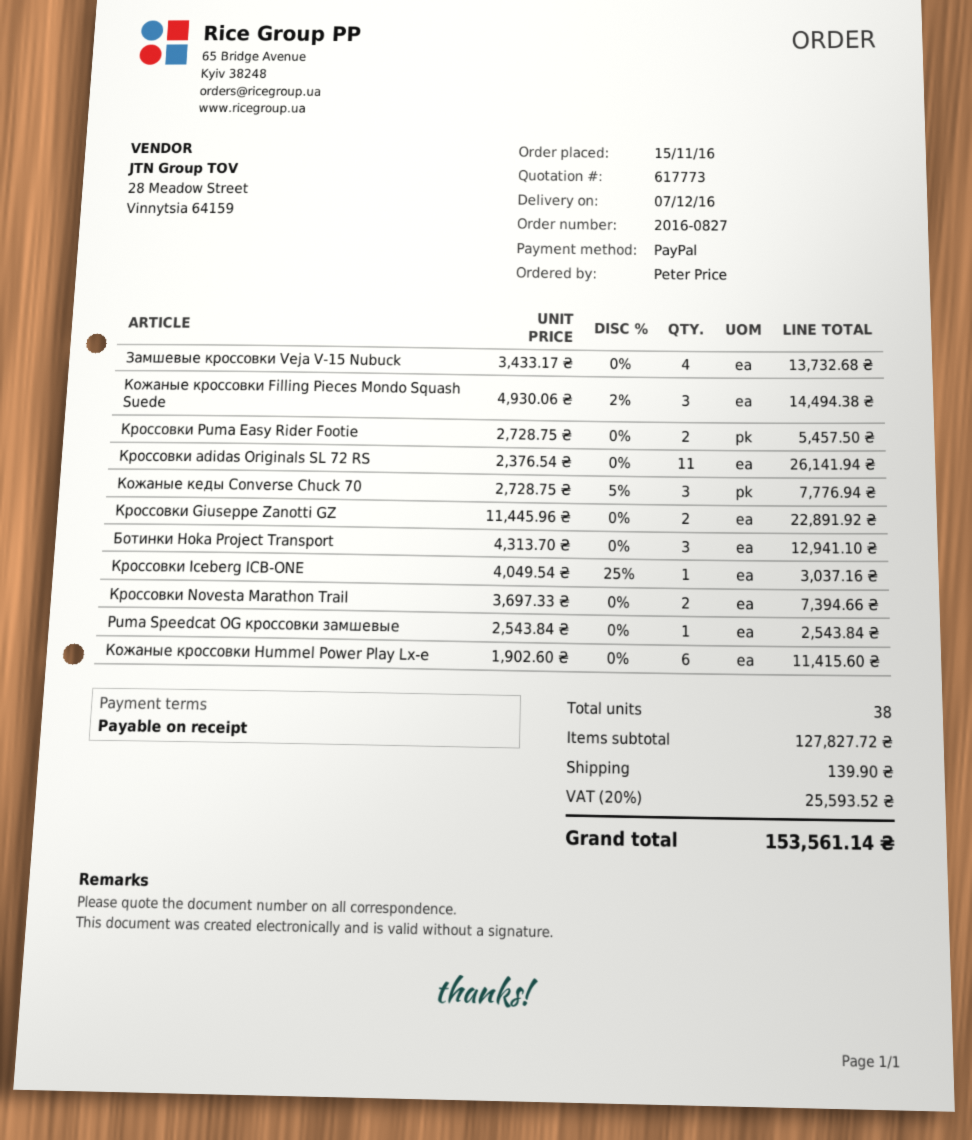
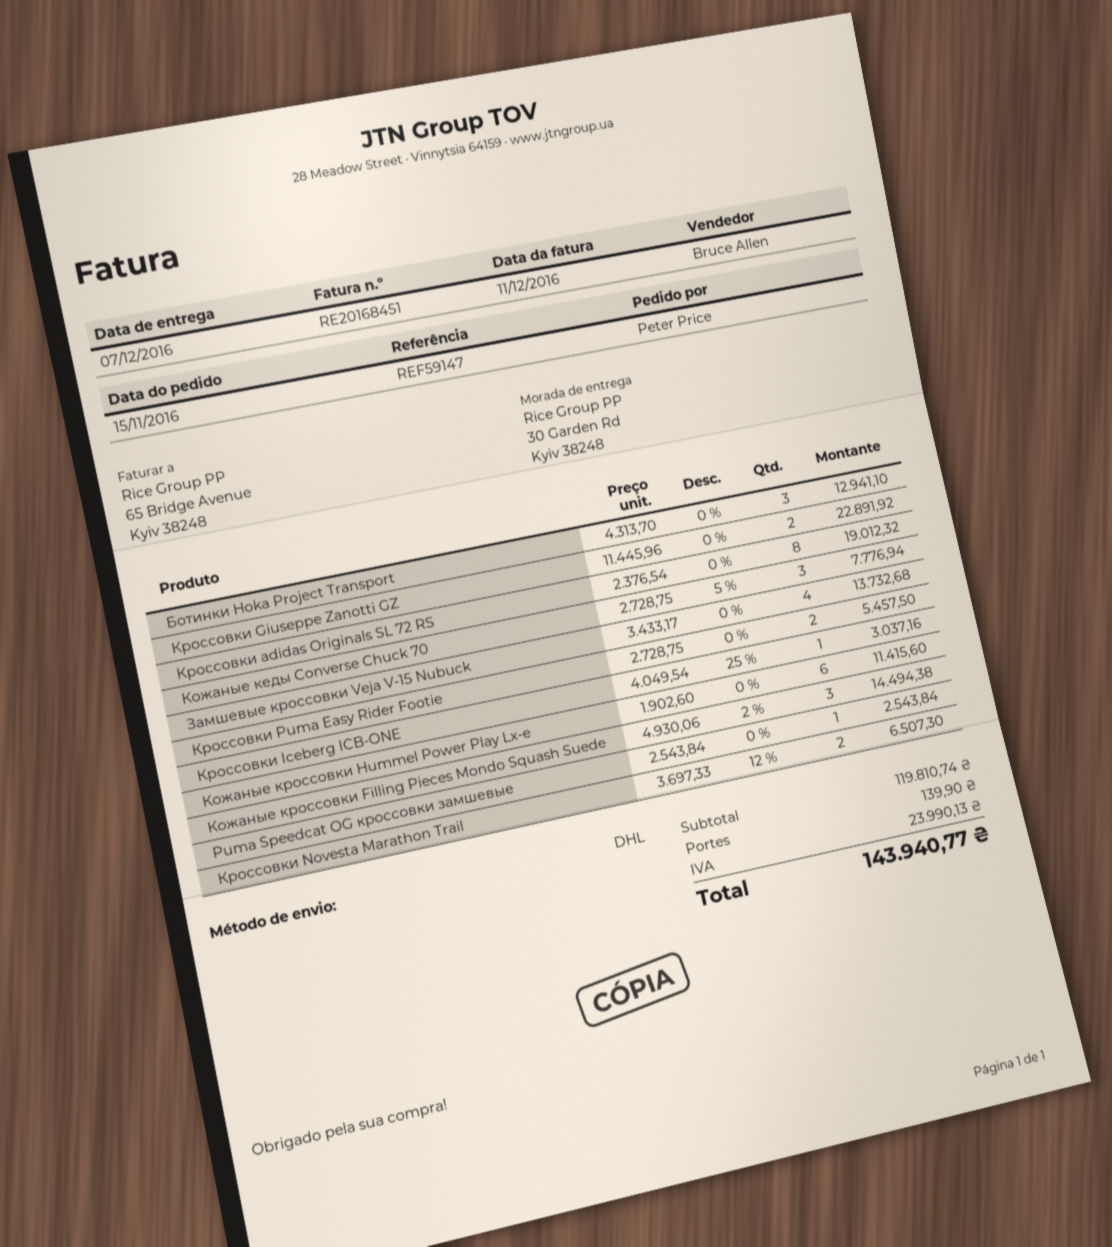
Кроссовки adidas Originals SL 72 RS: 11 x 2376.54 = 26141.94 -> 8 x 2376.54 = 19012.32
Кроссовки Novesta Marathon Trail: 2 x 3697.33 = 7394.66 -> 2 x 3697.33 - 12% = 6507.30
subtotal: 127827.72 -> 119810.74
tax: 25593.52 -> 23990.13
total: 153561.14 -> 143940.77

